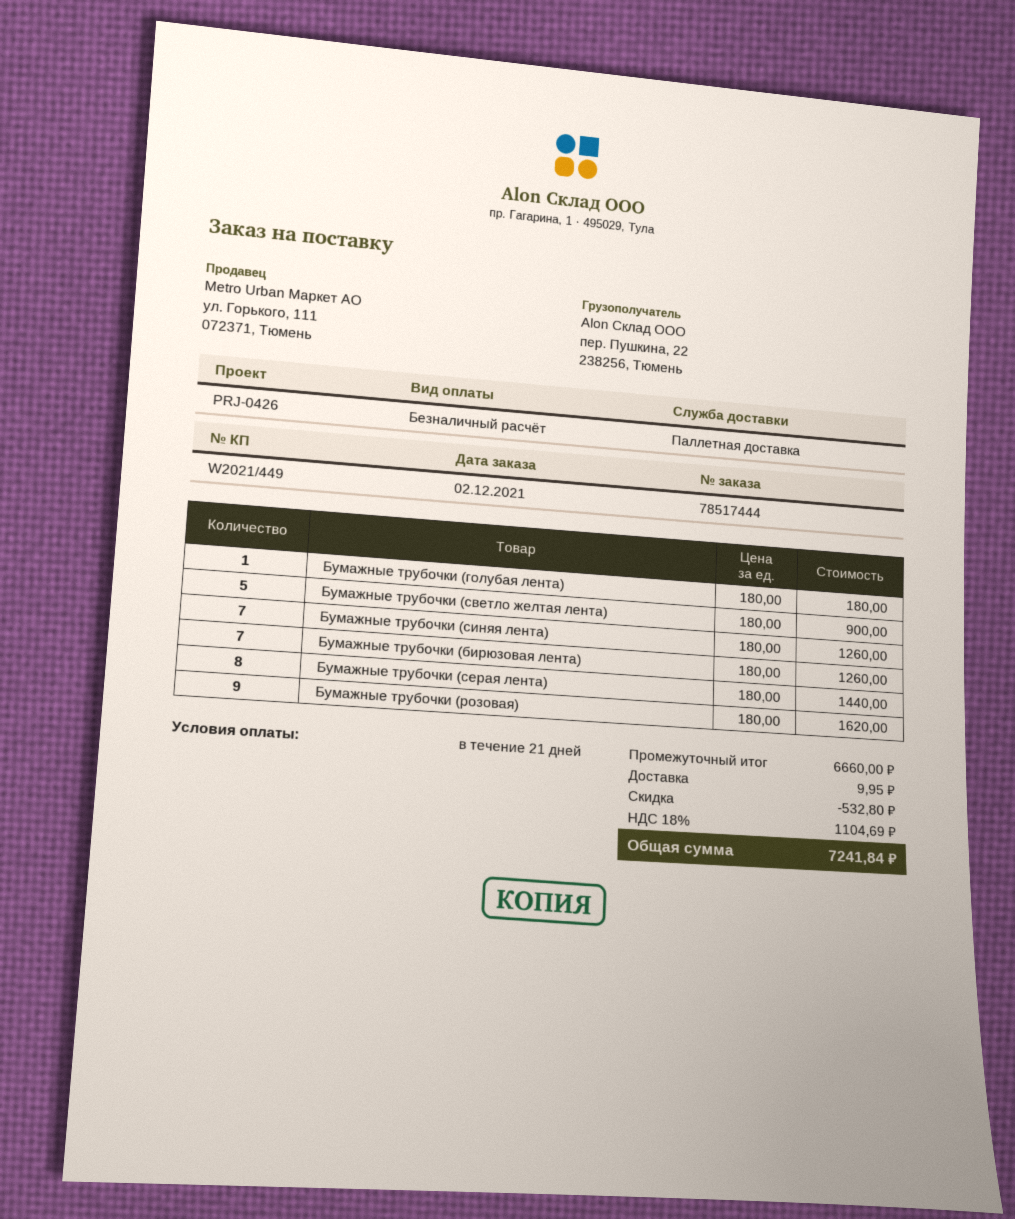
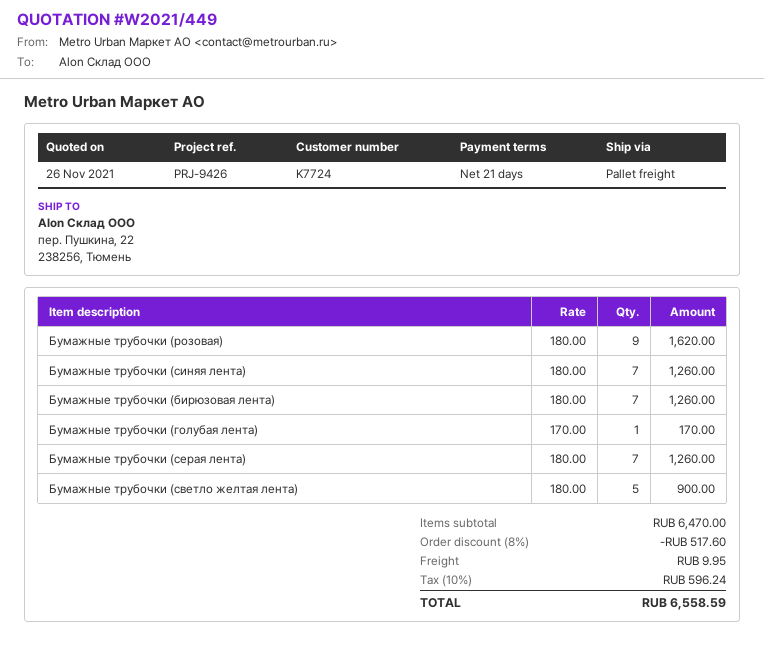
reference: PRJ-0426 -> PRJ-9426
Бумажные трубочки (голубая лента): 1 x 180.00 = 180.00 -> 1 x 170.00 = 170.00
Бумажные трубочки (серая лента): 8 x 180.00 = 1440.00 -> 7 x 180.00 = 1260.00
subtotal: 6660.00 -> 6470.00
discount: 532.80 -> 517.60
tax: 18% = 1104.69 -> 10% = 596.24
total: 7241.84 -> 6558.59

